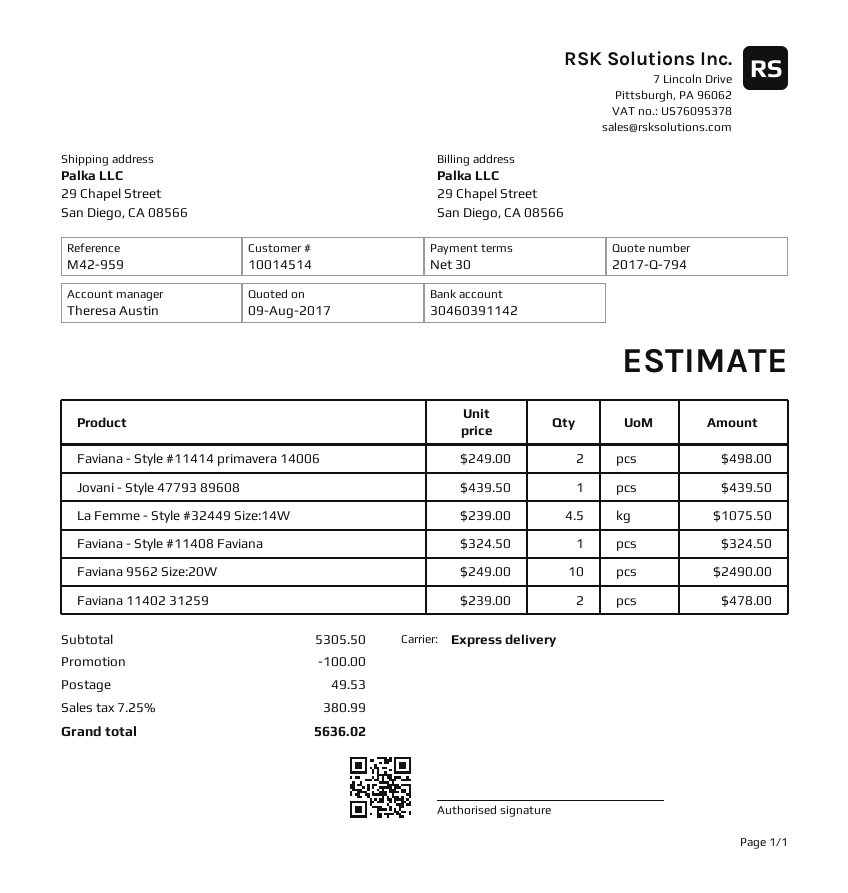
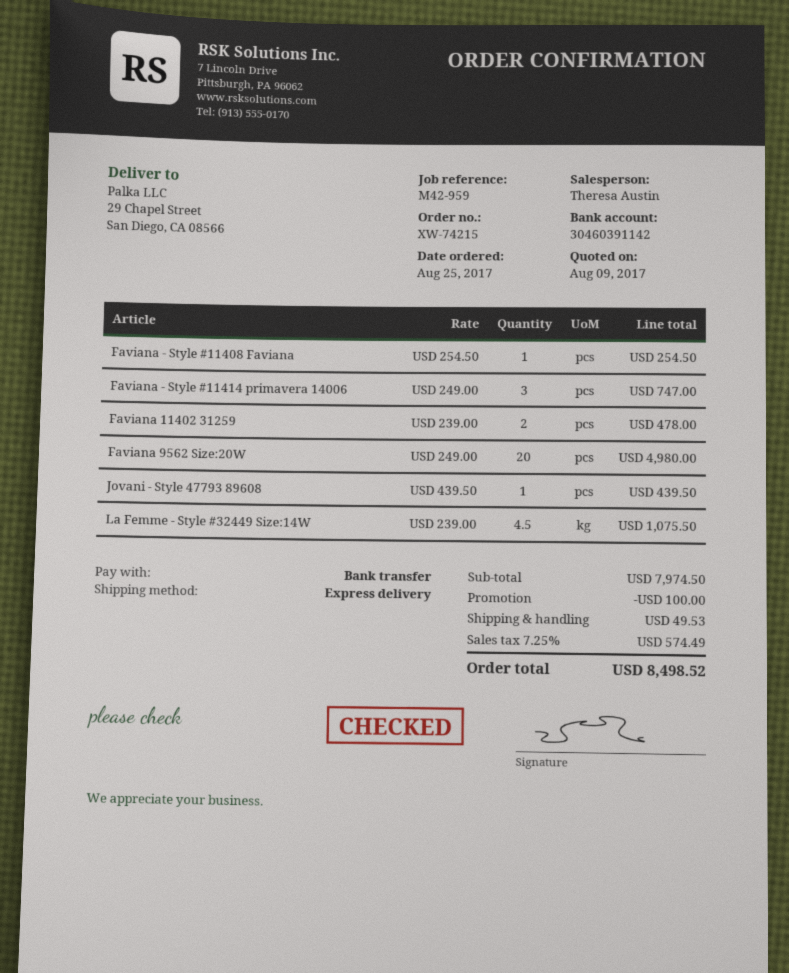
Faviana - Style #11414 primavera 14006: 2 x 249.00 = 498.00 -> 3 x 249.00 = 747.00
Faviana - Style #11408 Faviana: 1 x 324.50 = 324.50 -> 1 x 254.50 = 254.50
Faviana 9562 Size:20W: 10 x 249.00 = 2490.00 -> 20 x 249.00 = 4980.00
subtotal: 5305.50 -> 7974.50
tax: 7.25% = 380.99 -> 7.25% = 574.49
total: 5636.02 -> 8498.52

